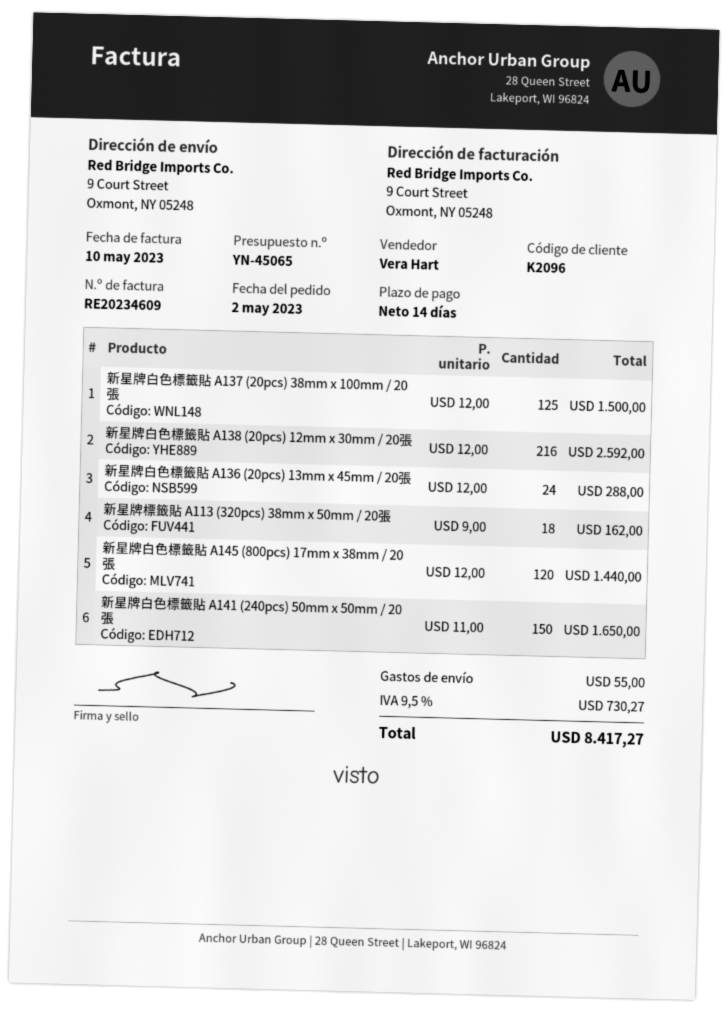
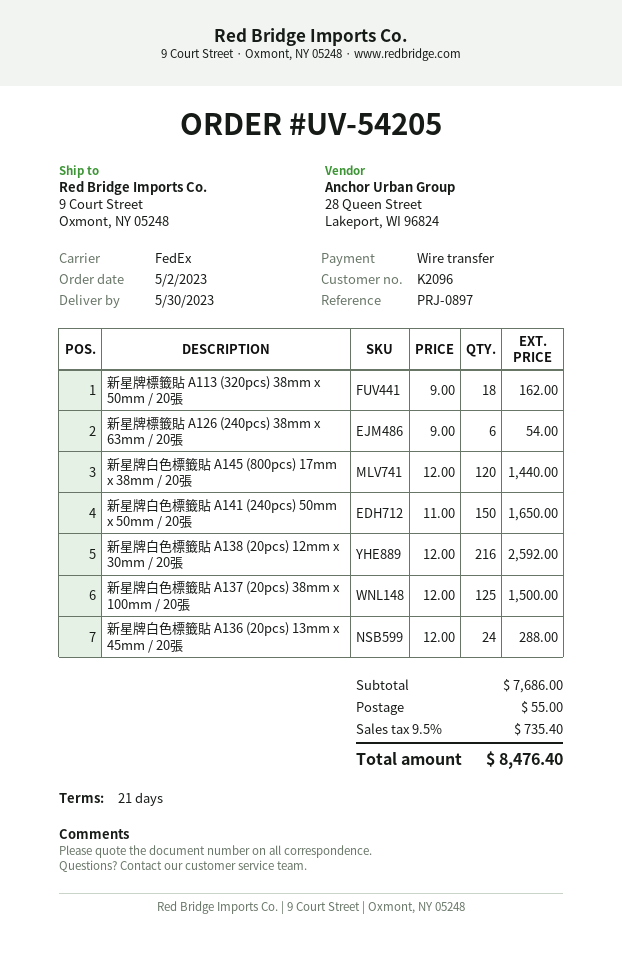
payment terms: 14 days -> 21 days
新星牌標籤貼 A126 (240pcs) 38mm x 63mm / 20張: none -> 6 x 9.00 = 54.00
tax: 9.5% = 730.27 -> 9.5% = 735.40
total: 8417.27 -> 8476.40

